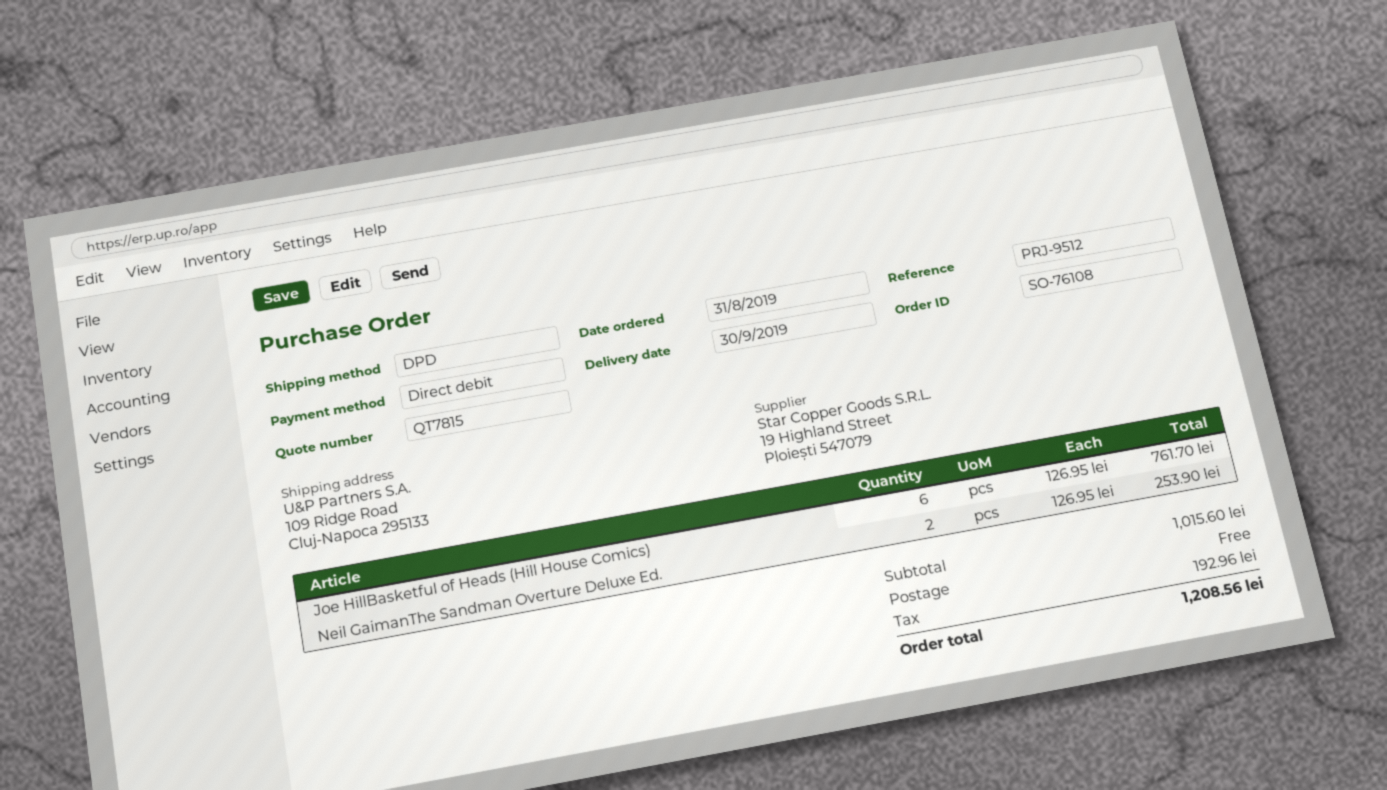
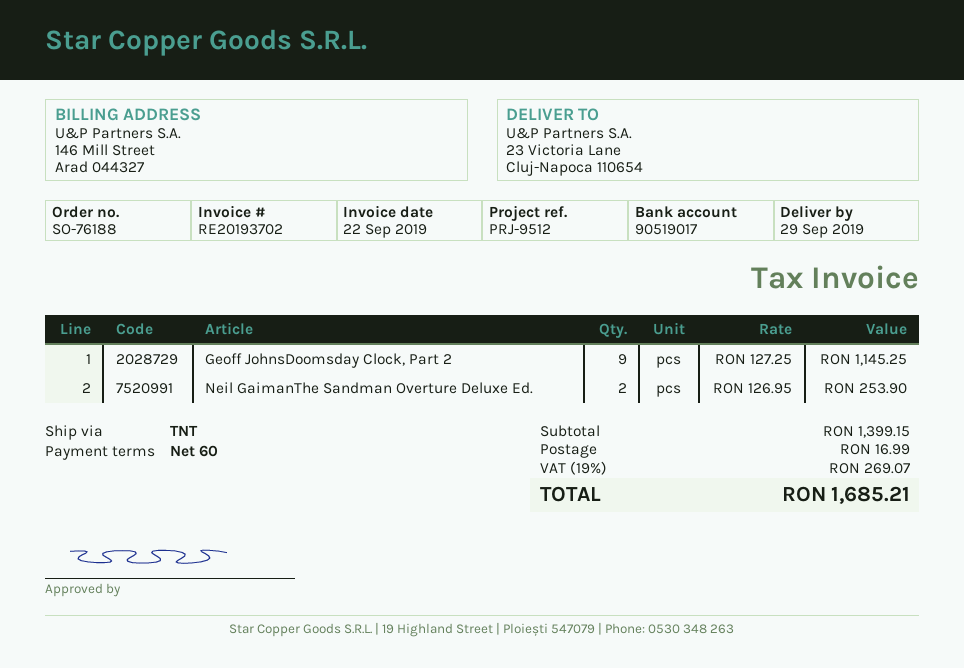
order number: SO-76108 -> SO-76188
delivery date: 2019-09-30 -> 2019-09-29
shipping method: DPD -> TNT
ship to: 109 Ridge Road, Cluj-Napoca 295133 -> 23 Victoria Lane, Cluj-Napoca 110654
Joe HillBasketful of Heads (Hill House Comics): 6 x 126.95 = 761.70 -> none
Geoff JohnsDoomsday Clock, Part 2: none -> 9 x 127.25 = 1145.25
subtotal: 1015.60 -> 1399.15
shipping: 0.00 -> 16.99
tax: 192.96 -> 269.07
total: 1208.56 -> 1685.21

